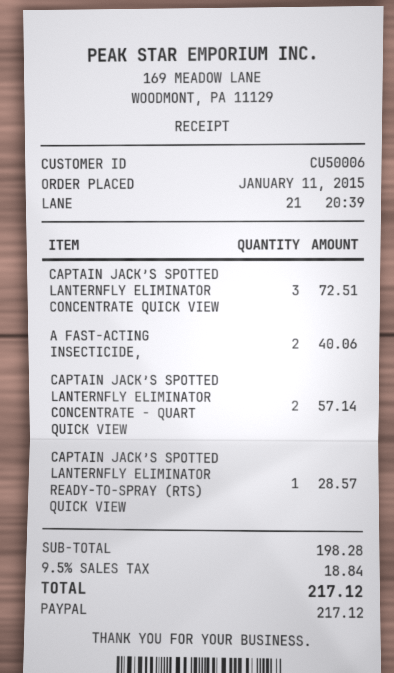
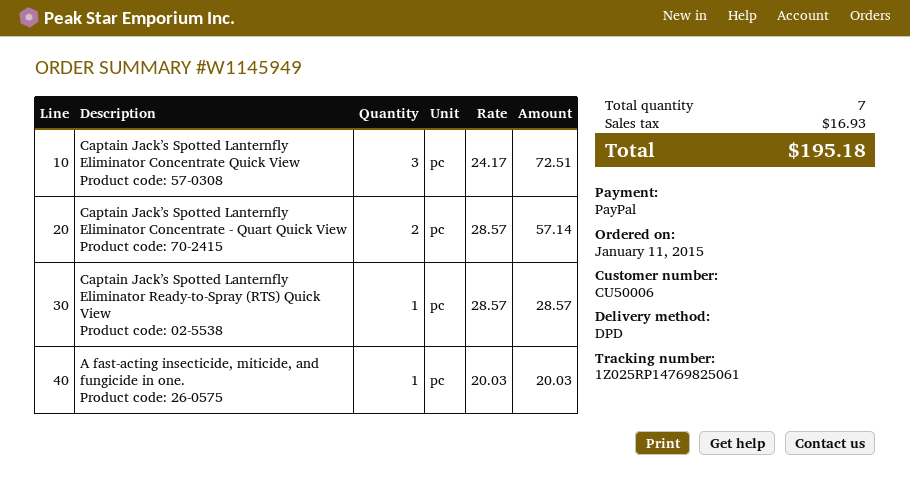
A FAST-ACTING INSECTICIDE,: 2 for 40.06 -> 1 for 20.03
tax: 18.84 -> 16.93
total: 217.12 -> 195.18

